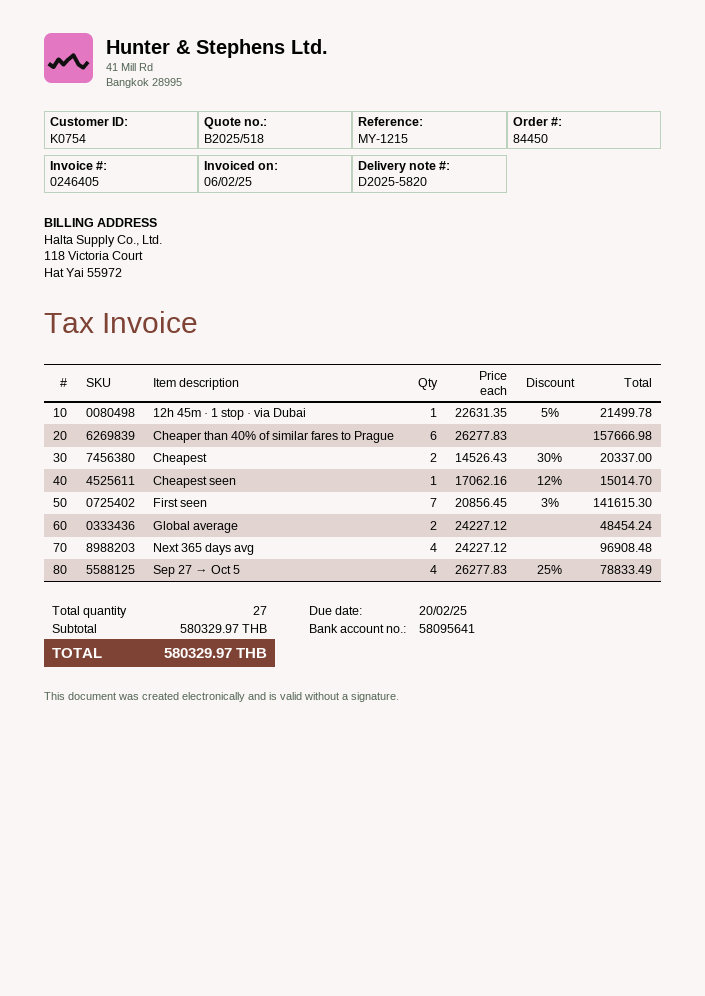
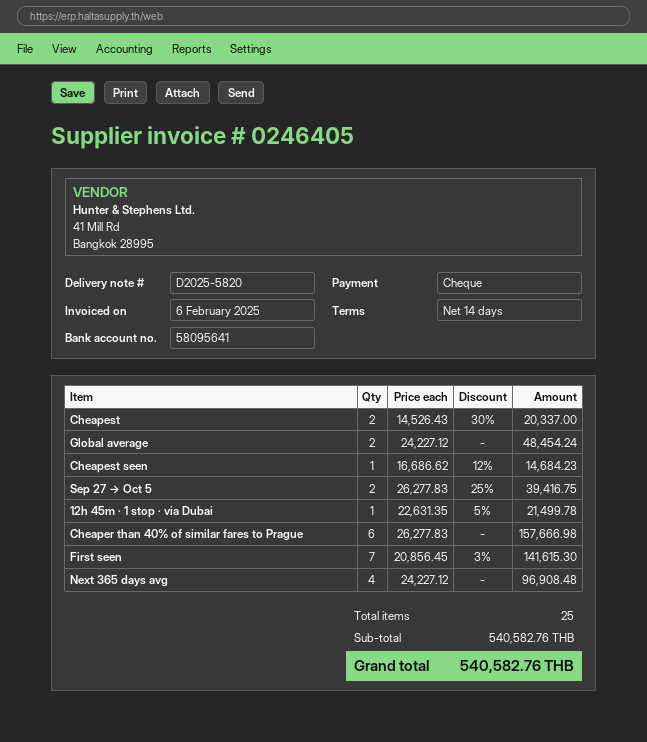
Cheapest seen: 1 x 17062.16 - 12% = 15014.70 -> 1 x 16686.62 - 12% = 14684.23
Sep 27 → Oct 5: 4 x 26277.83 - 25% = 78833.49 -> 2 x 26277.83 - 25% = 39416.75
total quantity: 27 -> 25
subtotal: 580329.97 -> 540582.76
total: 580329.97 -> 540582.76

